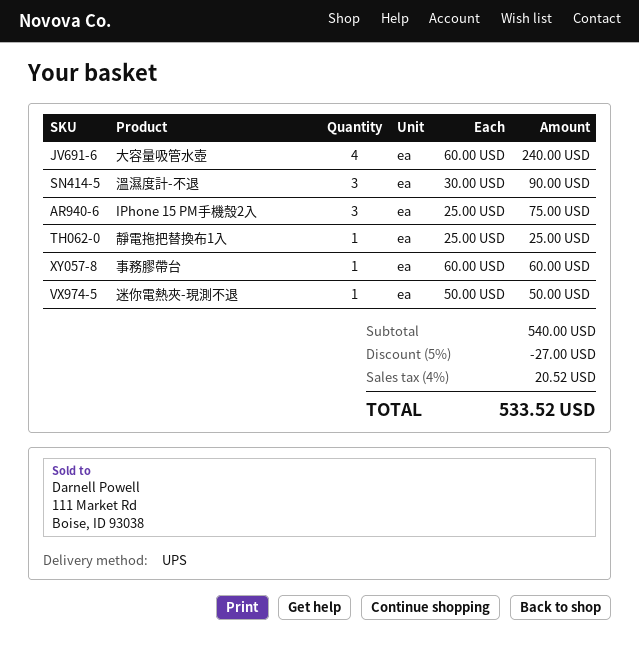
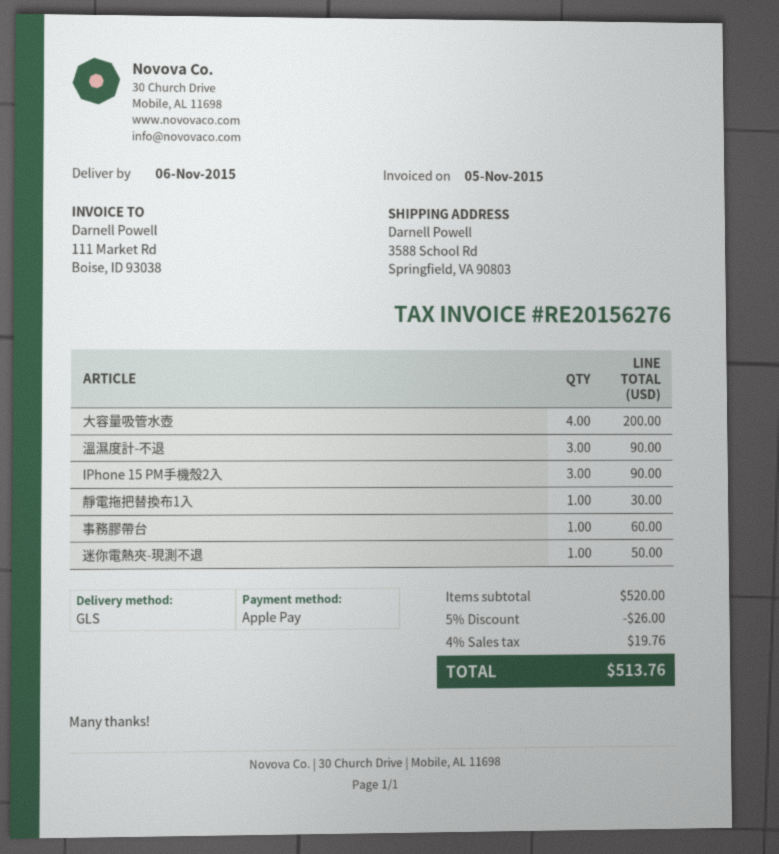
shipping method: UPS -> GLS
大容量吸管水壺: 4 for 240.00 -> 4 for 200.00
IPhone 15 PM手機殼2入: 3 for 75.00 -> 3 for 90.00
靜電拖把替換布1入: 1 for 25.00 -> 1 for 30.00
subtotal: 540.00 -> 520.00
discount: 5% = 27.00 -> 5% = 26.00
tax: 4% = 20.52 -> 4% = 19.76
total: 533.52 -> 513.76

